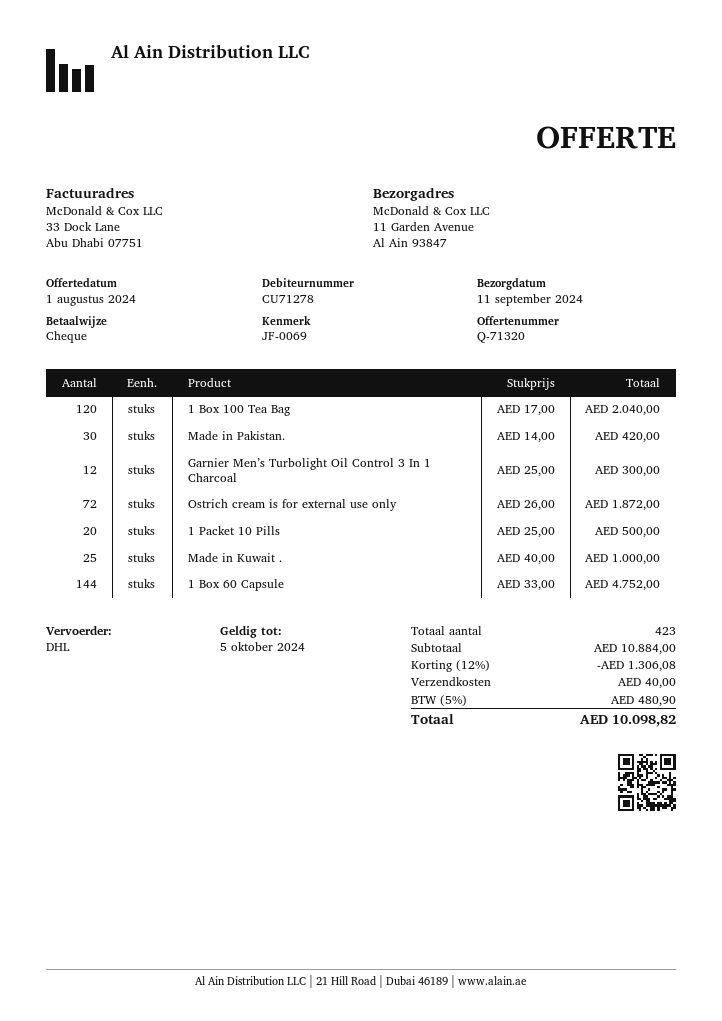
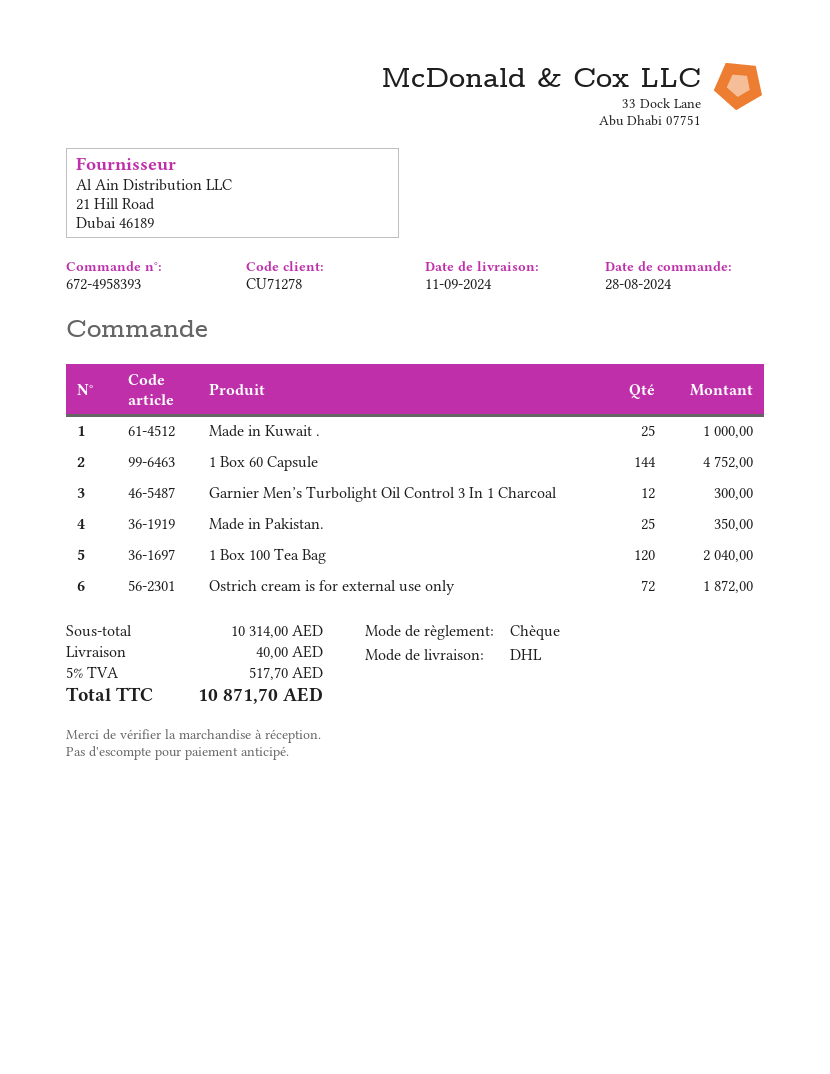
Made in Pakistan.: 30 for 420.00 -> 25 for 350.00
1 Packet 10 Pills: 20 for 500.00 -> none
subtotal: 10884.00 -> 10314.00
discount: 12% = 1306.08 -> none
tax: 5% = 480.90 -> 5% = 517.70
total: 10098.82 -> 10871.70

